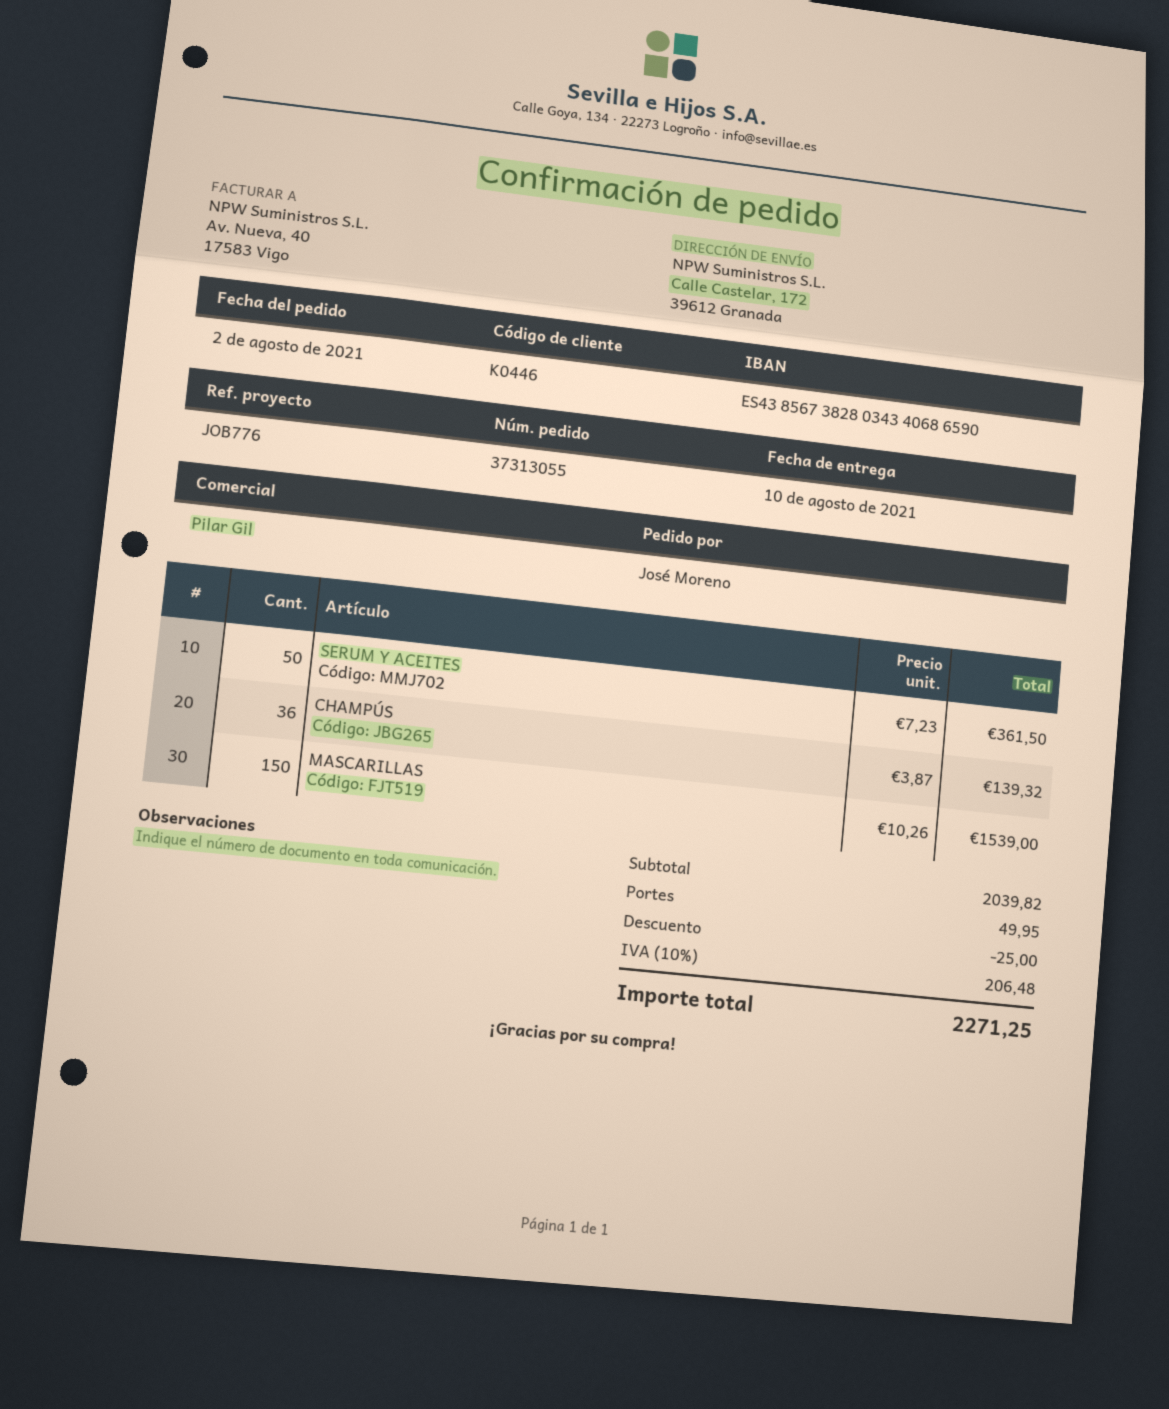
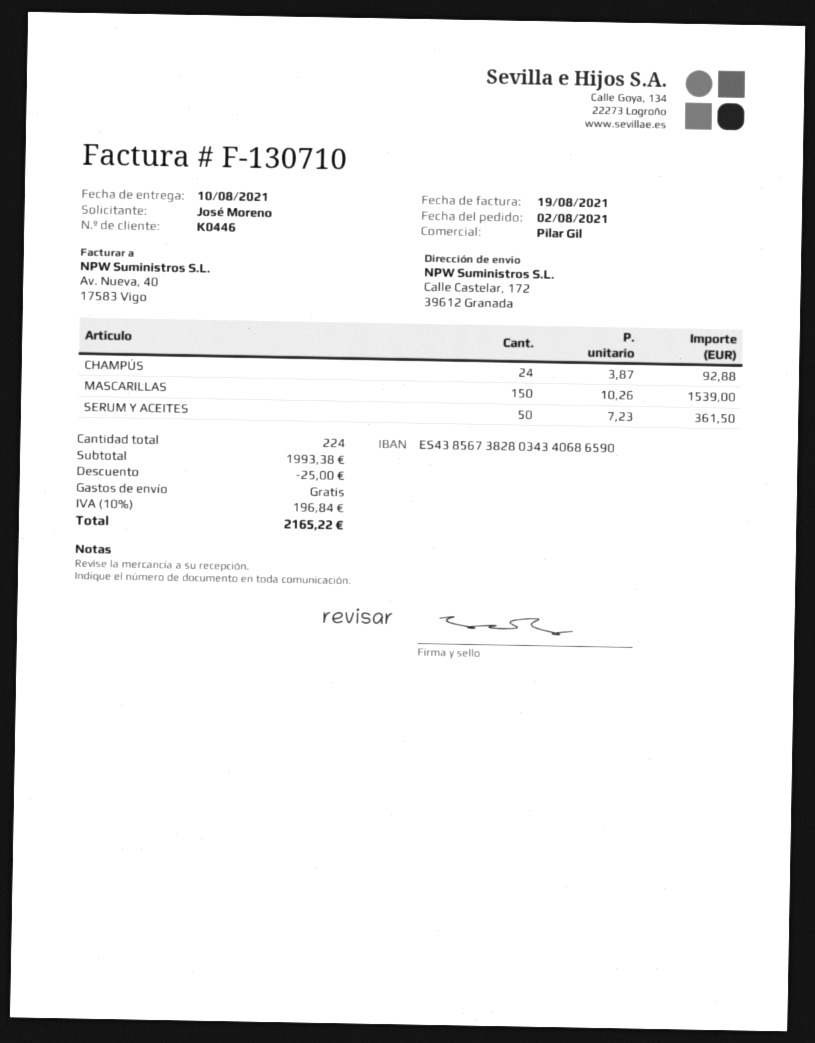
CHAMPÚS: 36 x 3.87 = 139.32 -> 24 x 3.87 = 92.88
subtotal: 2039.82 -> 1993.38
shipping: 49.95 -> 0.00
tax: 10% = 206.48 -> 10% = 196.84
total: 2271.25 -> 2165.22

